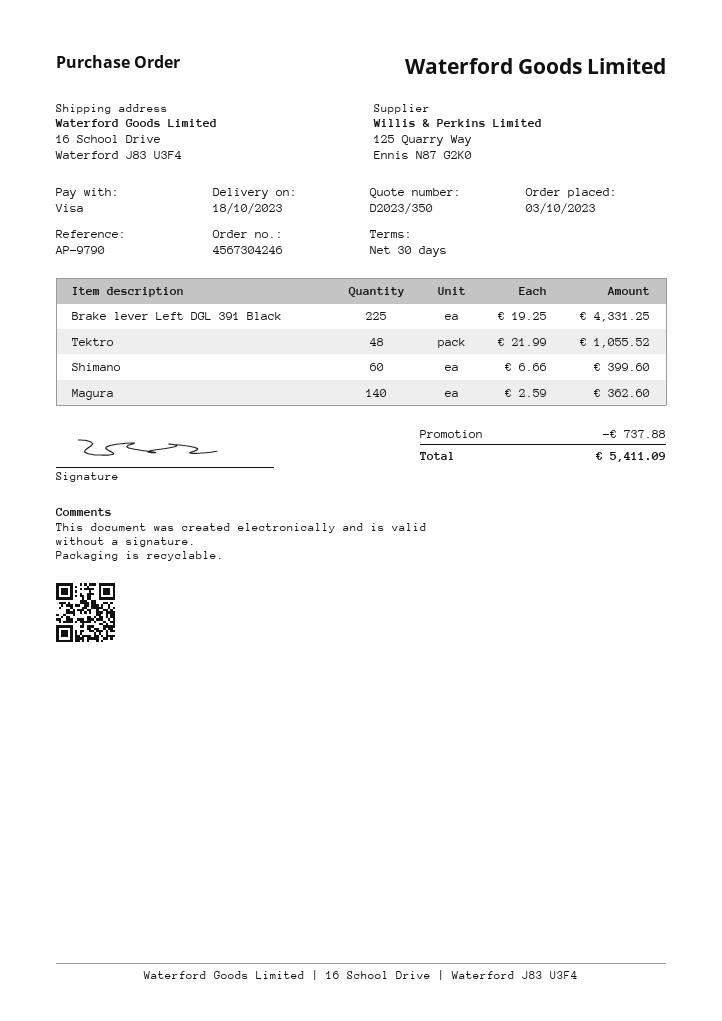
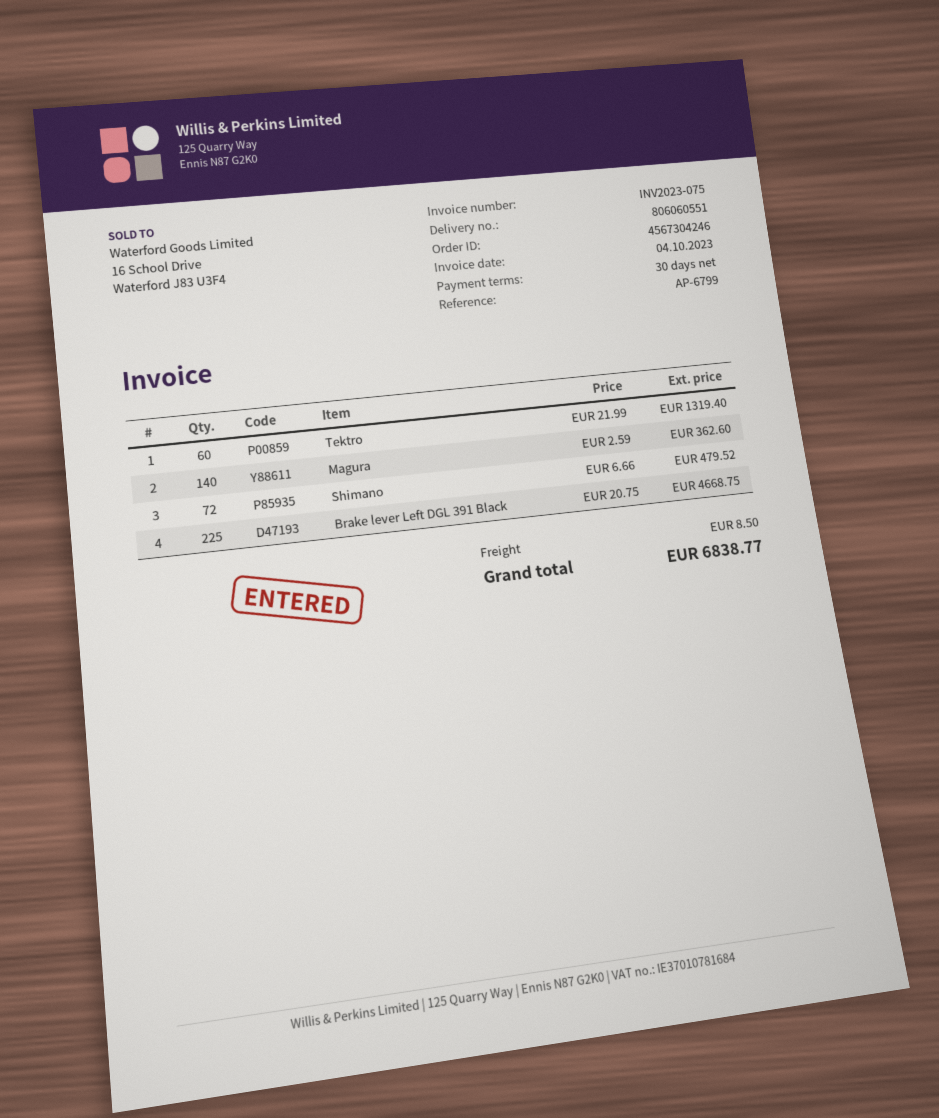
reference: AP-9790 -> AP-6799
Brake lever Left DGL 391 Black: 225 x 19.25 = 4331.25 -> 225 x 20.75 = 4668.75
Tektro: 48 x 21.99 = 1055.52 -> 60 x 21.99 = 1319.40
Shimano: 60 x 6.66 = 399.60 -> 72 x 6.66 = 479.52
discount: 737.88 -> none
shipping: none -> 8.50
total: 5411.09 -> 6838.77

